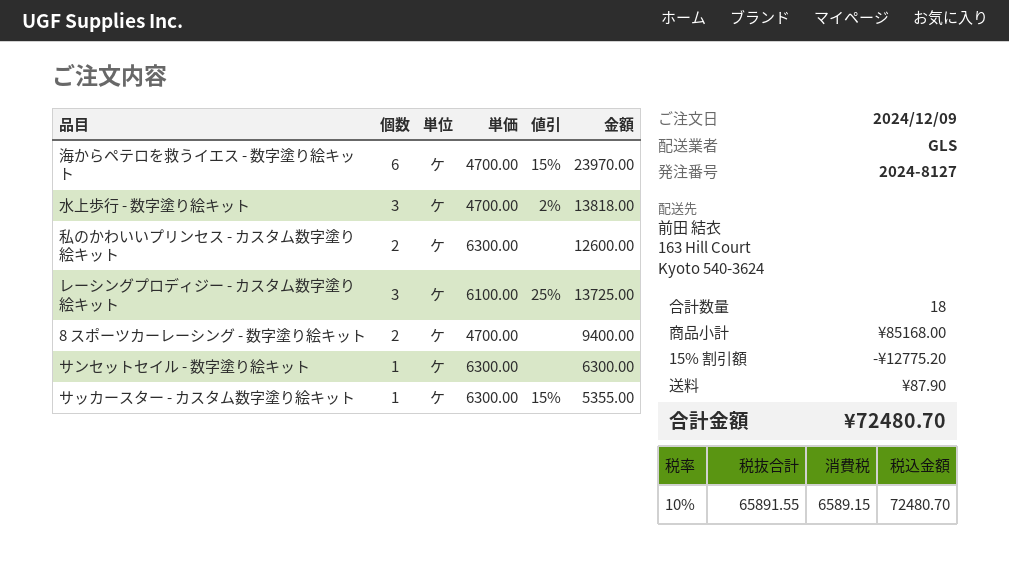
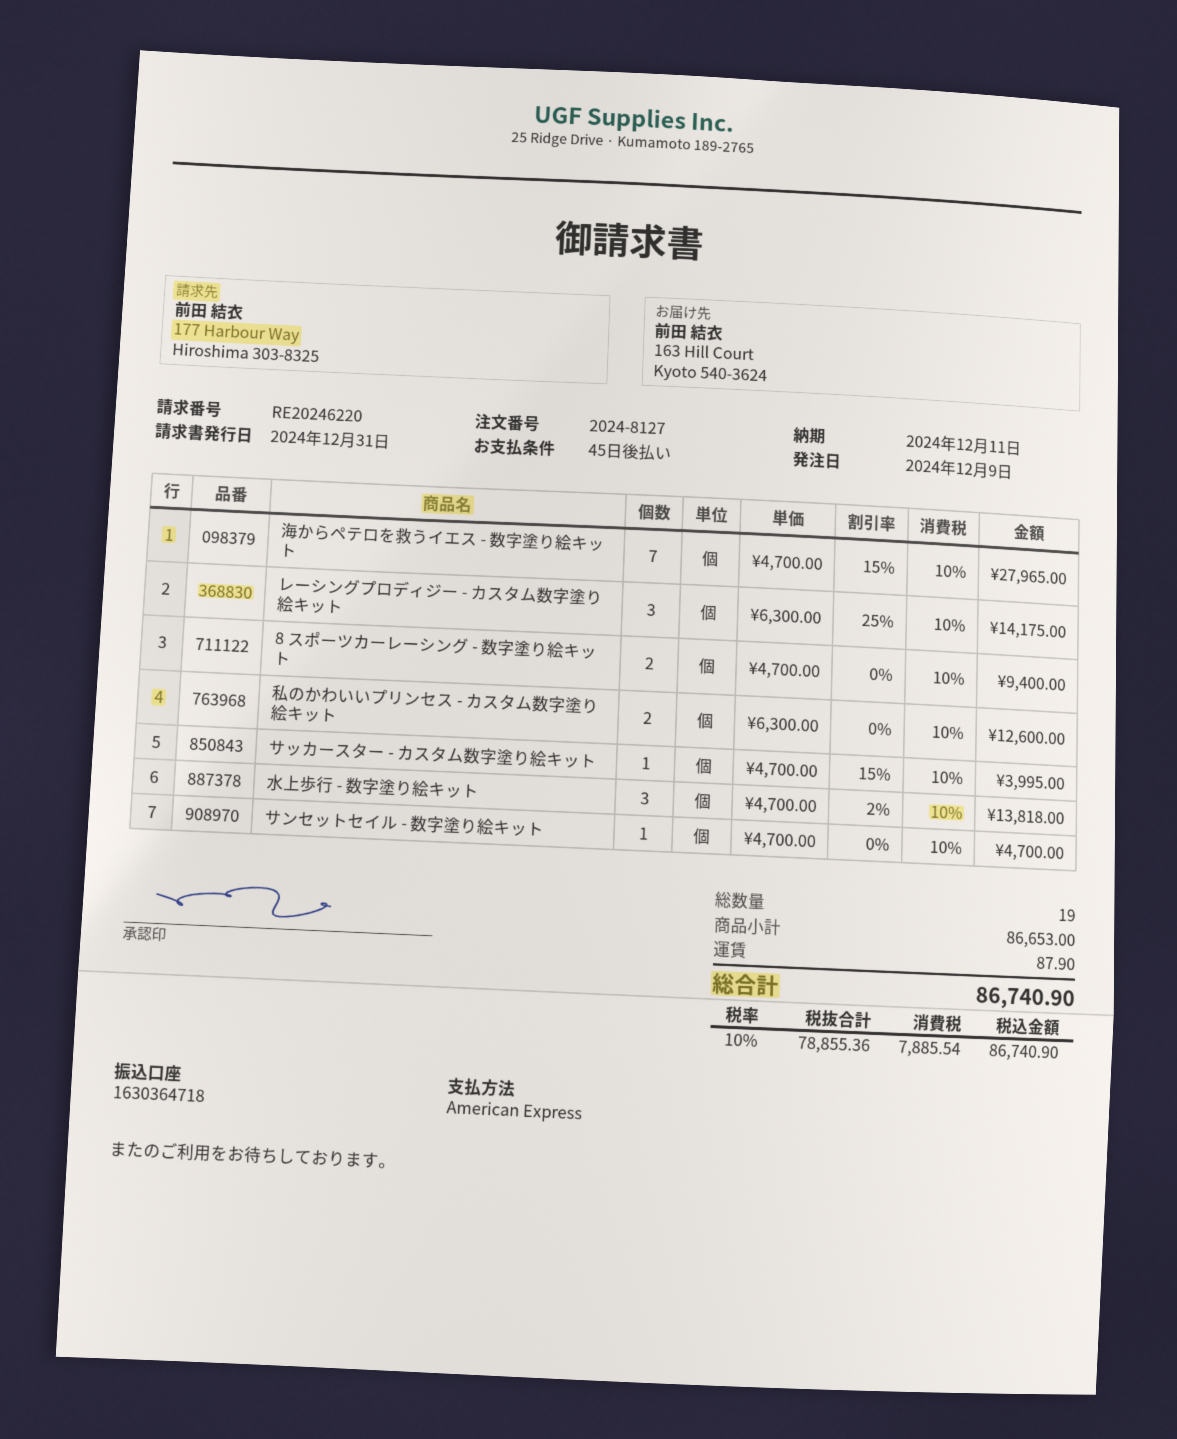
海からペテロを救うイエス - 数字塗り絵キット: 6 x 4700.00 - 15% = 23970.00 -> 7 x 4700.00 - 15% = 27965.00
レーシングプロディジー - カスタム数字塗り絵キット: 3 x 6100.00 - 25% = 13725.00 -> 3 x 6300.00 - 25% = 14175.00
サンセットセイル - 数字塗り絵キット: 1 x 6300.00 = 6300.00 -> 1 x 4700.00 = 4700.00
サッカースター - カスタム数字塗り絵キット: 1 x 6300.00 - 15% = 5355.00 -> 1 x 4700.00 - 15% = 3995.00
total quantity: 18 -> 19
subtotal: 85168.00 -> 86653.00
discount: 15% = 12775.20 -> none
net: 65891.55 -> 78855.36
tax: 10% = 6589.15 -> 10% = 7885.54
total: 72480.70 -> 86740.90

